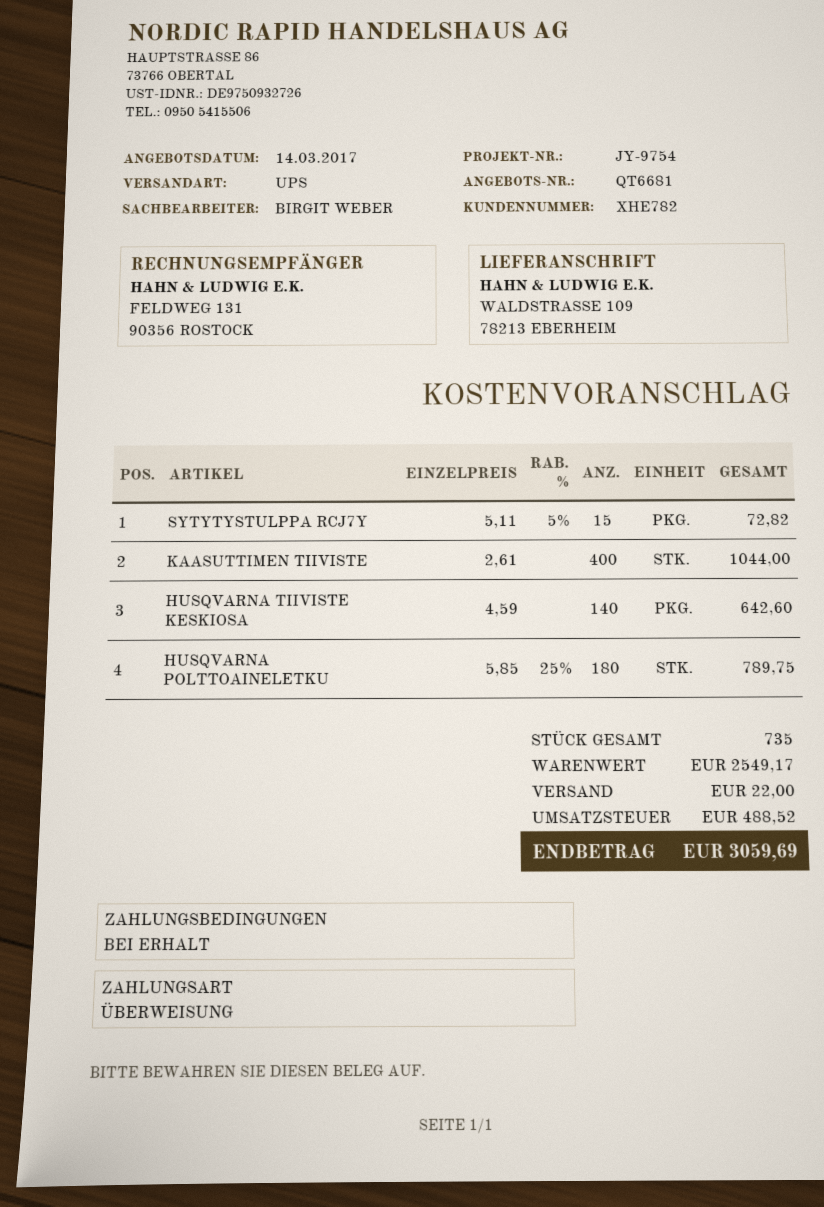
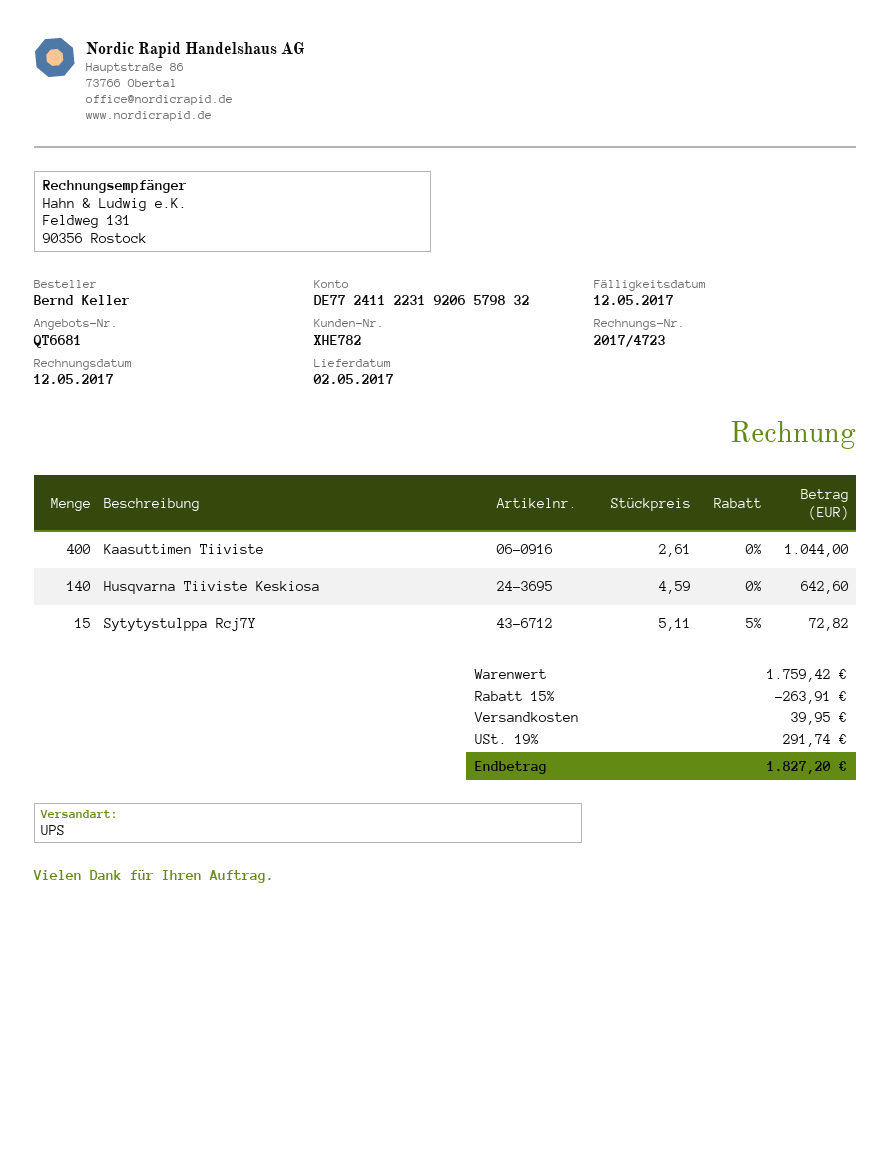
HUSQVARNA POLTTOAINELETKU: 180 x 5.85 - 25% = 789.75 -> none
subtotal: 2549.17 -> 1759.42
discount: none -> 15% = 263.91
shipping: 22.00 -> 39.95
tax: 488.52 -> 291.74
total: 3059.69 -> 1827.20

